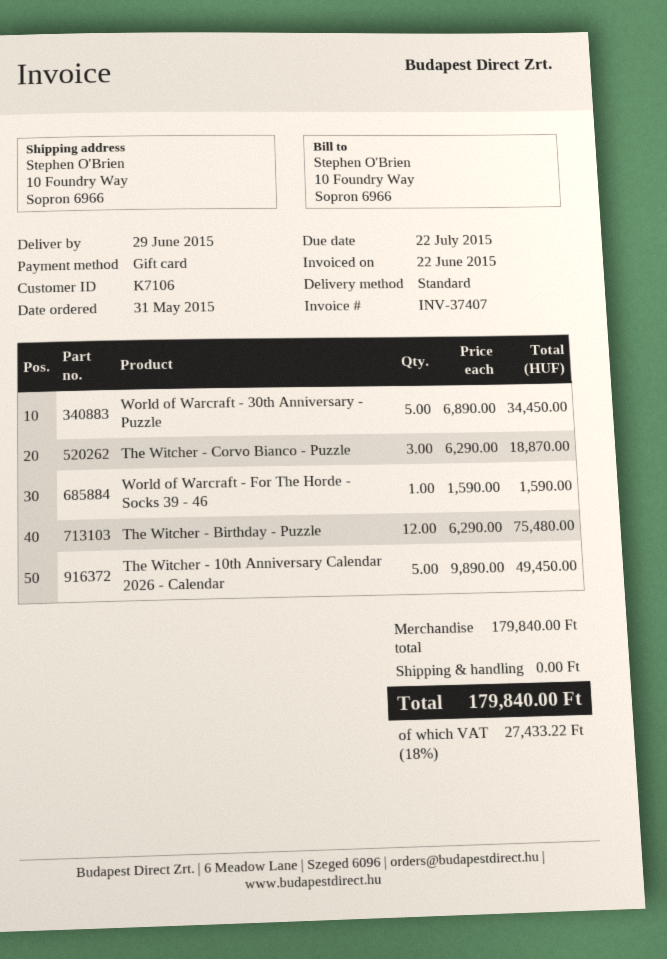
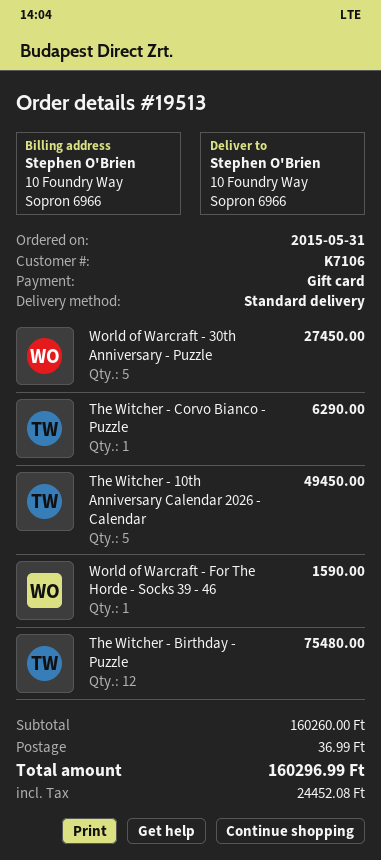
World of Warcraft - 30th Anniversary - Puzzle: 5 for 34450.00 -> 5 for 27450.00
The Witcher - Corvo Bianco - Puzzle: 3 for 18870.00 -> 1 for 6290.00
subtotal: 179840.00 -> 160260.00
shipping: 0.00 -> 36.99
tax: 27433.22 -> 24452.08
total: 179840.00 -> 160296.99

